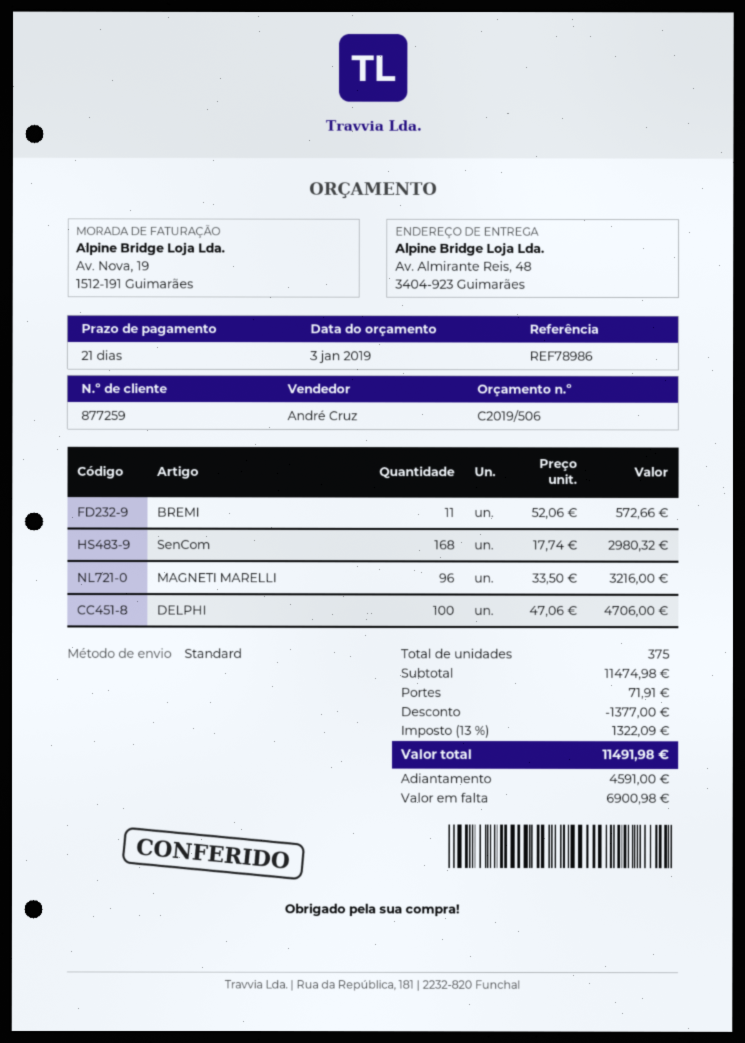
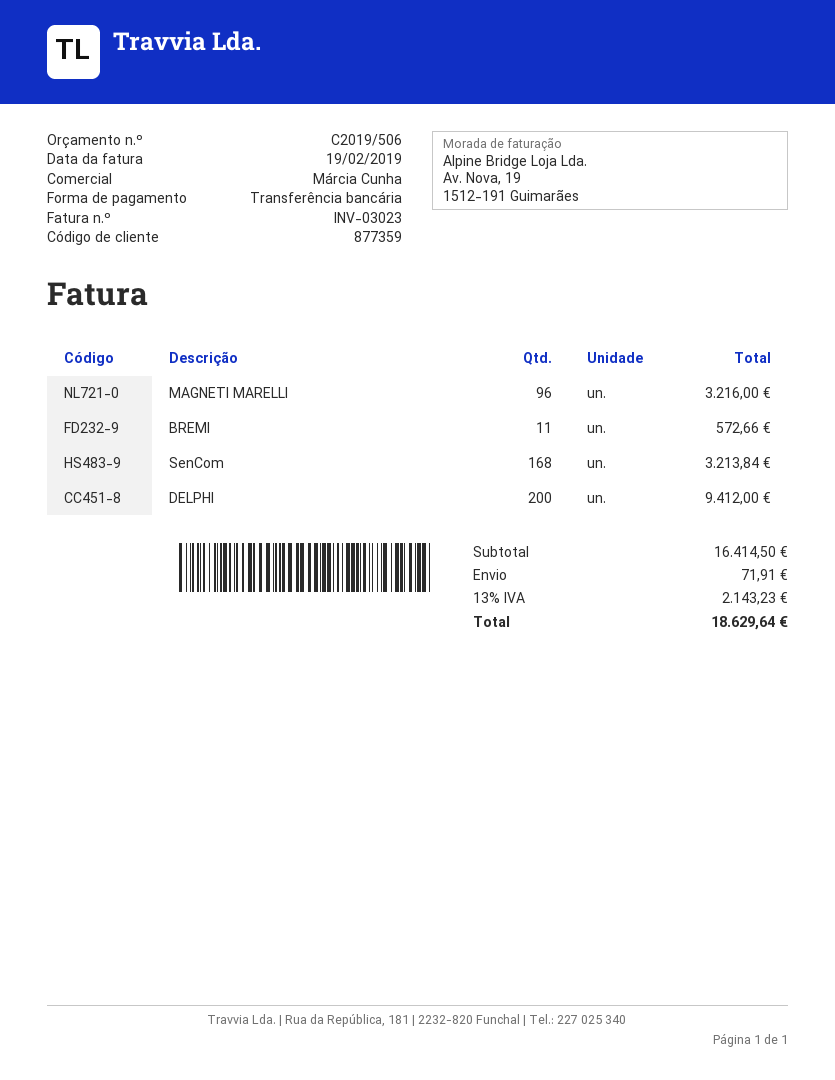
customer number: 877259 -> 877359
sales rep: André Cruz -> Márcia Cunha
SenCom: 168 for 2980.32 -> 168 for 3213.84
DELPHI: 100 for 4706.00 -> 200 for 9412.00
subtotal: 11474.98 -> 16414.50
discount: 1377.00 -> none
tax: 13% = 1322.09 -> 13% = 2143.23
total: 11491.98 -> 18629.64

